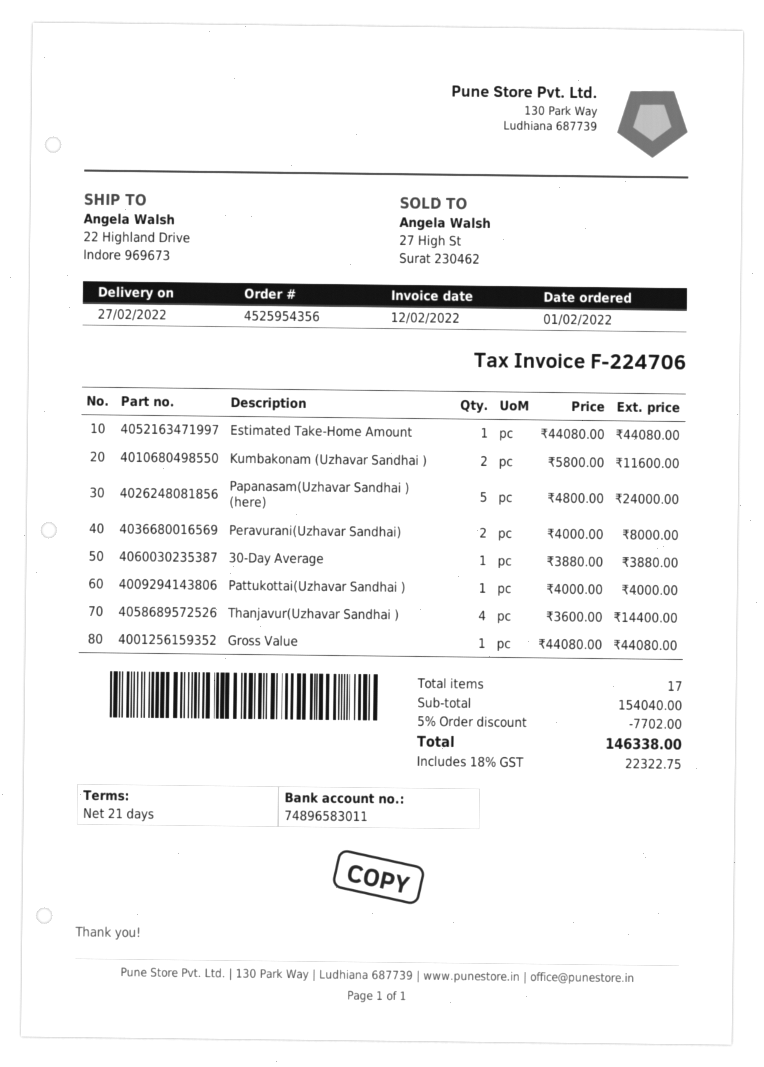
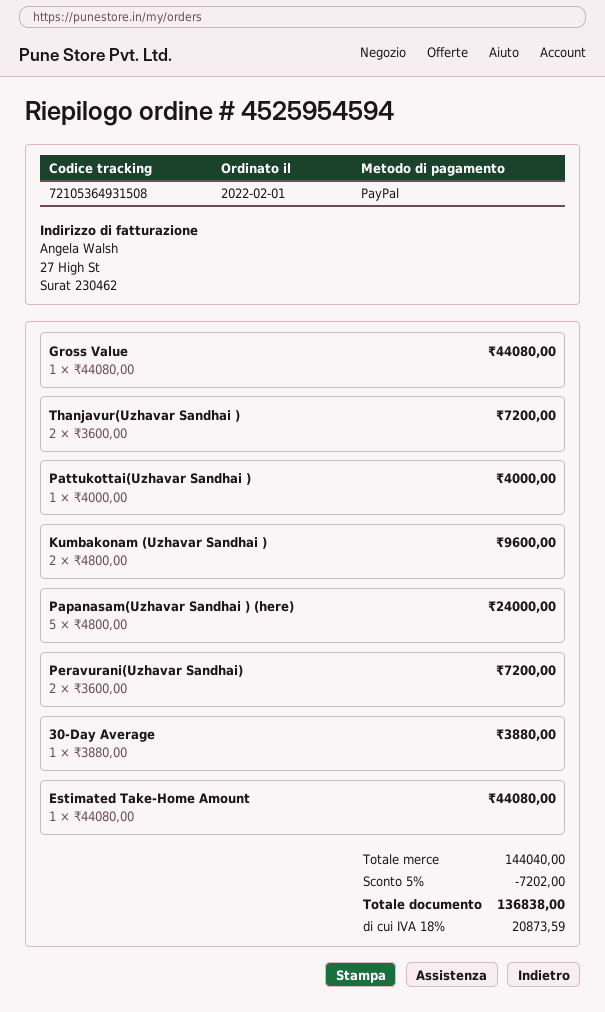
order number: 4525954356 -> 4525954594
Kumbakonam (Uzhavar Sandhai ): 2 x 5800.00 = 11600.00 -> 2 x 4800.00 = 9600.00
Peravurani(Uzhavar Sandhai): 2 x 4000.00 = 8000.00 -> 2 x 3600.00 = 7200.00
Thanjavur(Uzhavar Sandhai ): 4 x 3600.00 = 14400.00 -> 2 x 3600.00 = 7200.00
subtotal: 154040.00 -> 144040.00
discount: 5% = 7702.00 -> 5% = 7202.00
tax: 18% = 22322.75 -> 18% = 20873.59
total: 146338.00 -> 136838.00

